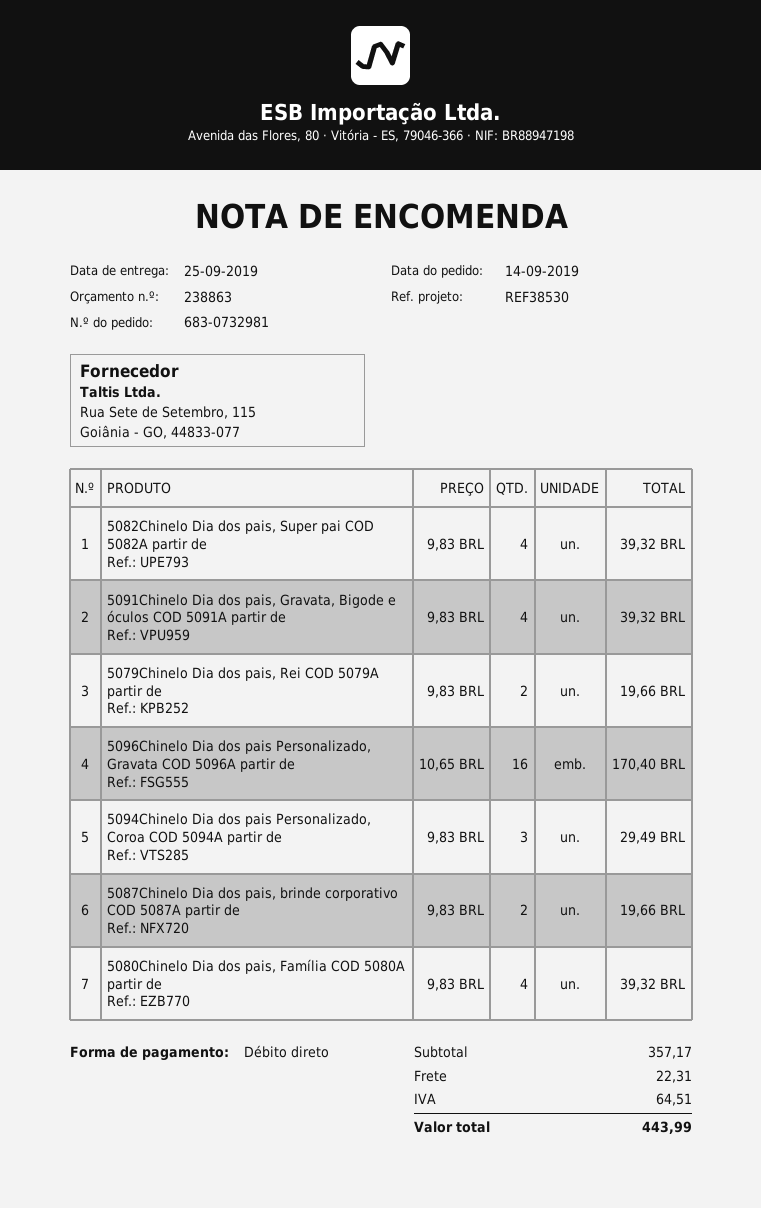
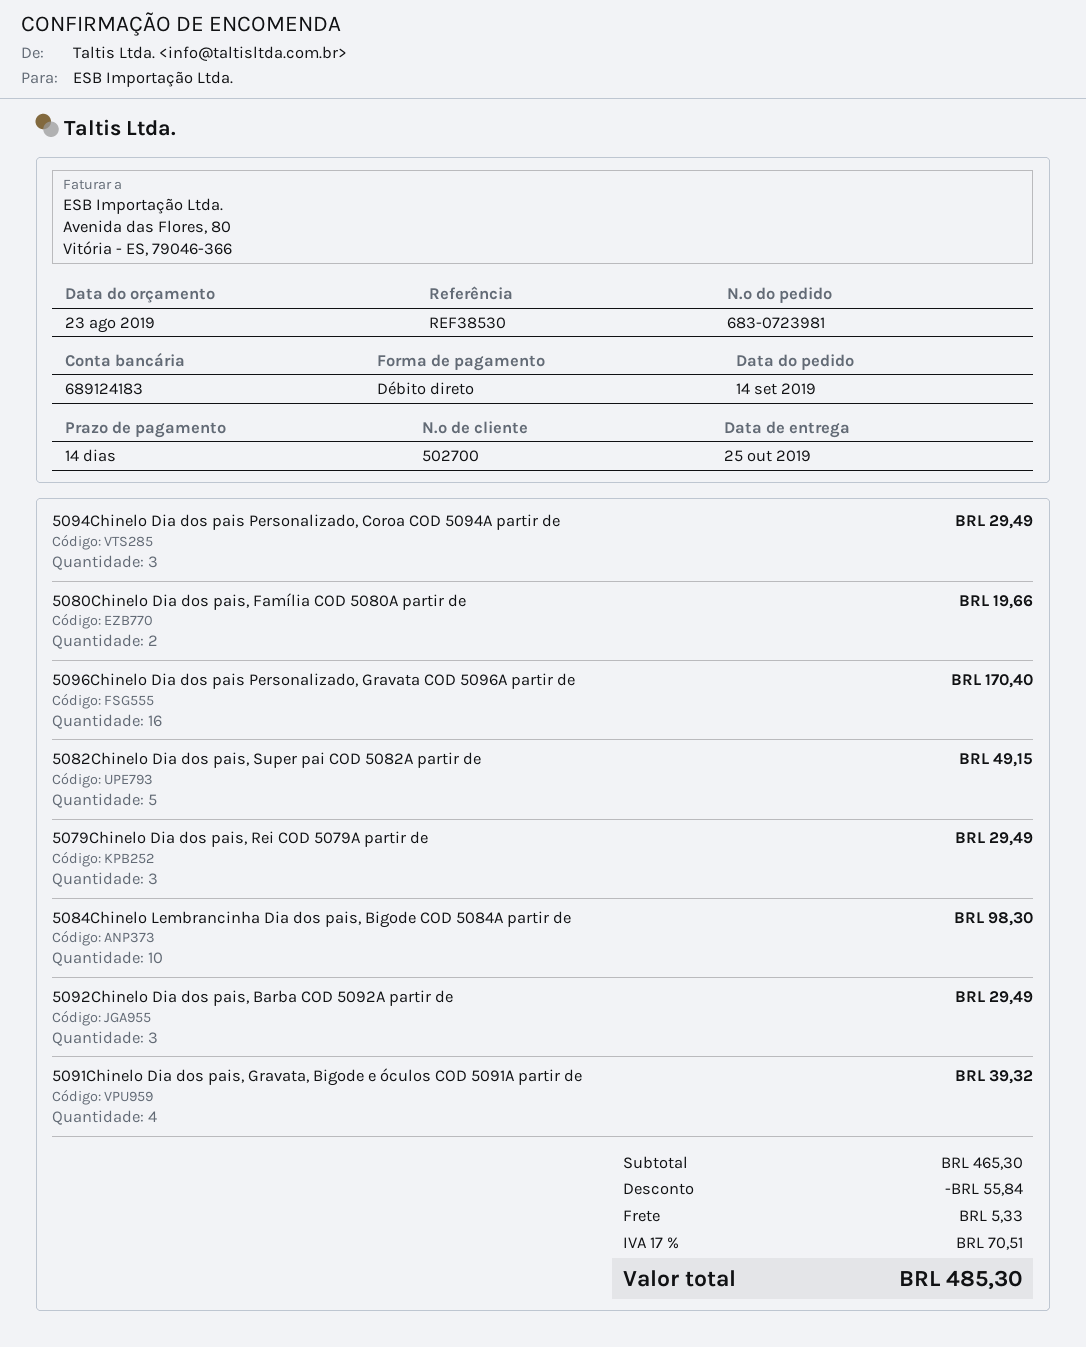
order number: 683-0732981 -> 683-0723981
delivery date: 2019-09-25 -> 2019-10-25
5082Chinelo Dia dos pais, Super pai COD 5082A partir de: 4 for 39.32 -> 5 for 49.15
5079Chinelo Dia dos pais, Rei COD 5079A partir de: 2 for 19.66 -> 3 for 29.49
5087Chinelo Dia dos pais, brinde corporativo COD 5087A partir de: 2 for 19.66 -> none
5080Chinelo Dia dos pais, Família COD 5080A partir de: 4 for 39.32 -> 2 for 19.66
5084Chinelo Lembrancinha Dia dos pais, Bigode COD 5084A partir de: none -> 10 for 98.30
5092Chinelo Dia dos pais, Barba COD 5092A partir de: none -> 3 for 29.49
subtotal: 357.17 -> 465.30
discount: none -> 55.84
shipping: 22.31 -> 5.33
tax: 64.51 -> 70.51
total: 443.99 -> 485.30

